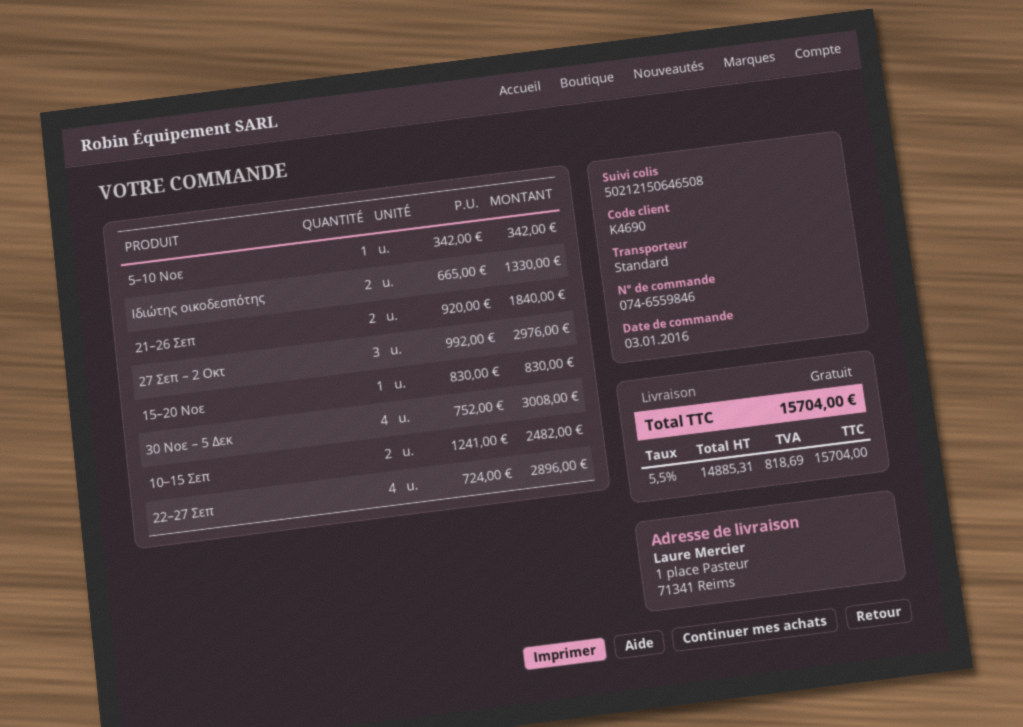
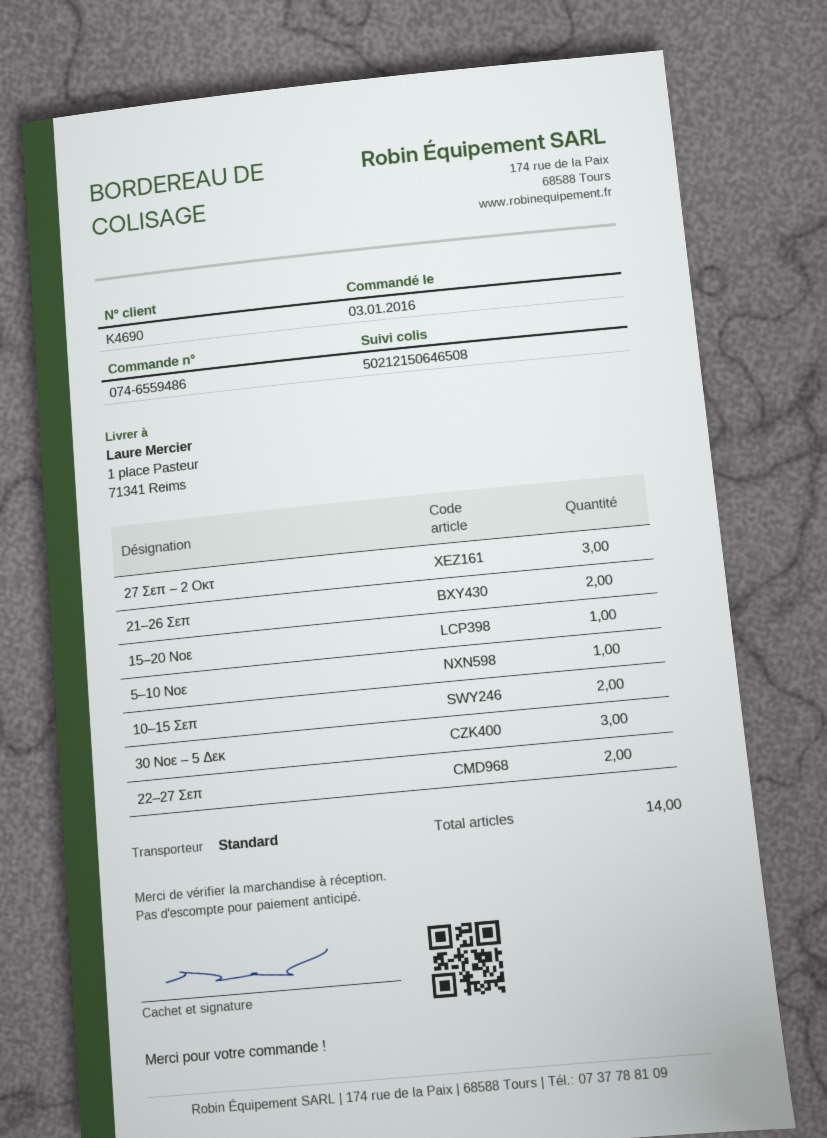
order number: 074-6559846 -> 074-6559486
Ιδιώτης οικοδεσπότης: 2 -> none
30 Νοε – 5 Δεκ: 4 -> 3
22–27 Σεπ: 4 -> 2

